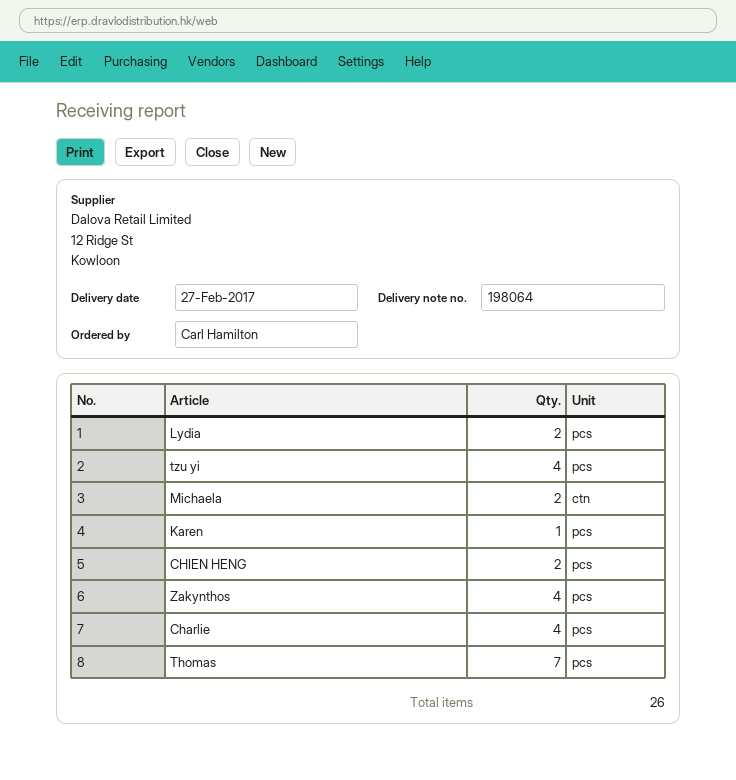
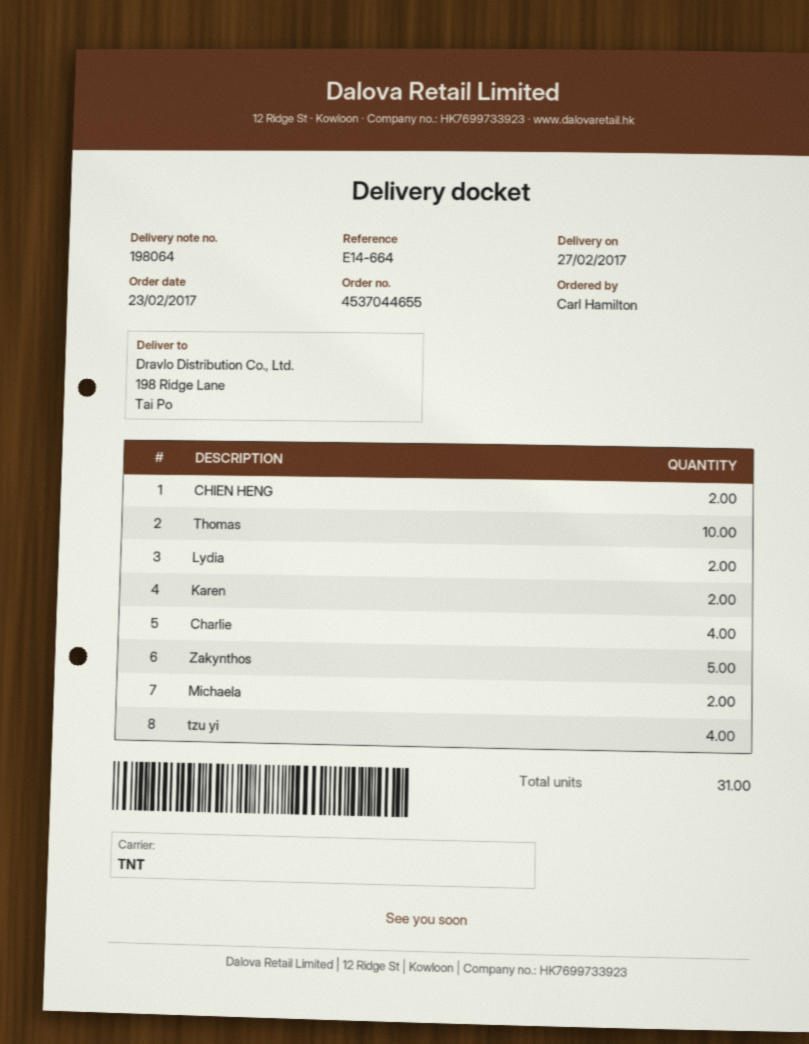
Karen: 1 -> 2
Zakynthos: 4 -> 5
Thomas: 7 -> 10
total quantity: 26 -> 31

